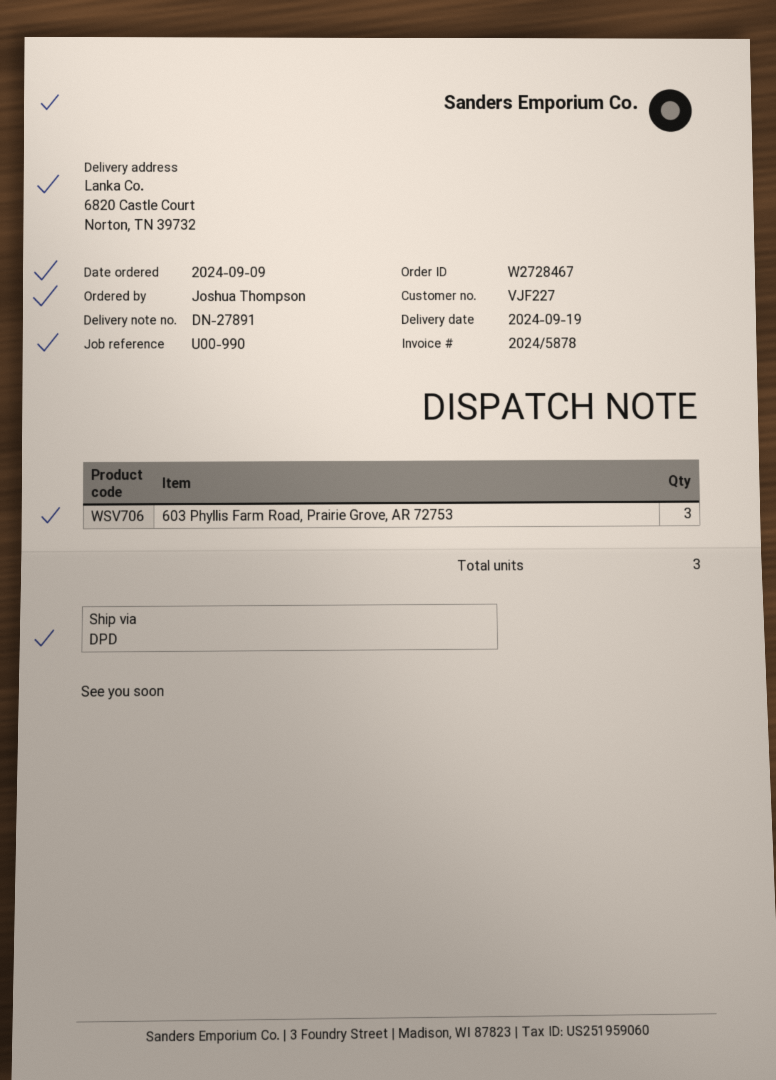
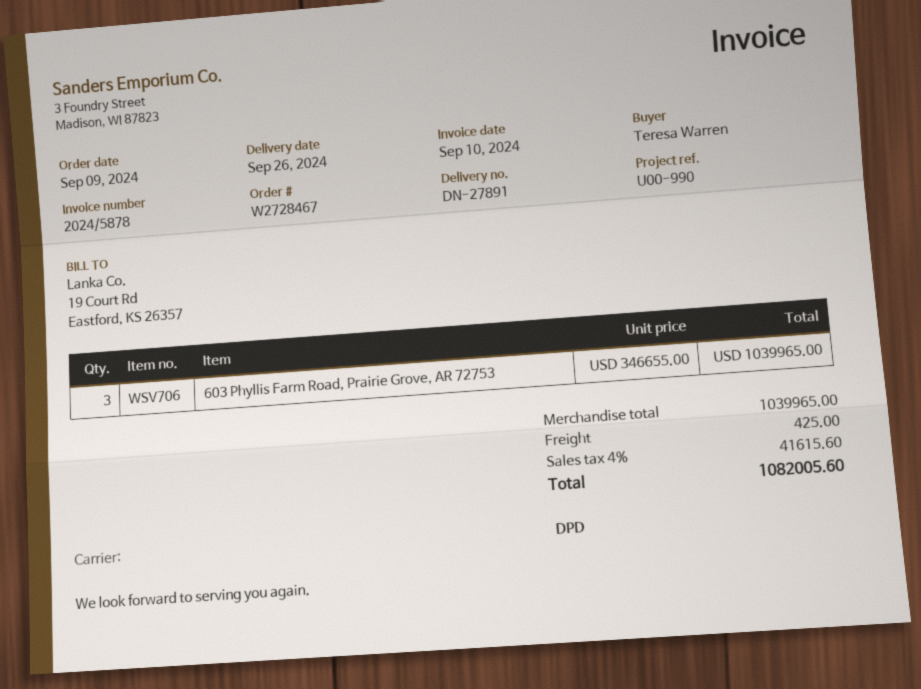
delivery date: 2024-09-19 -> 2024-09-26
ordered by: Joshua Thompson -> Teresa Warren

